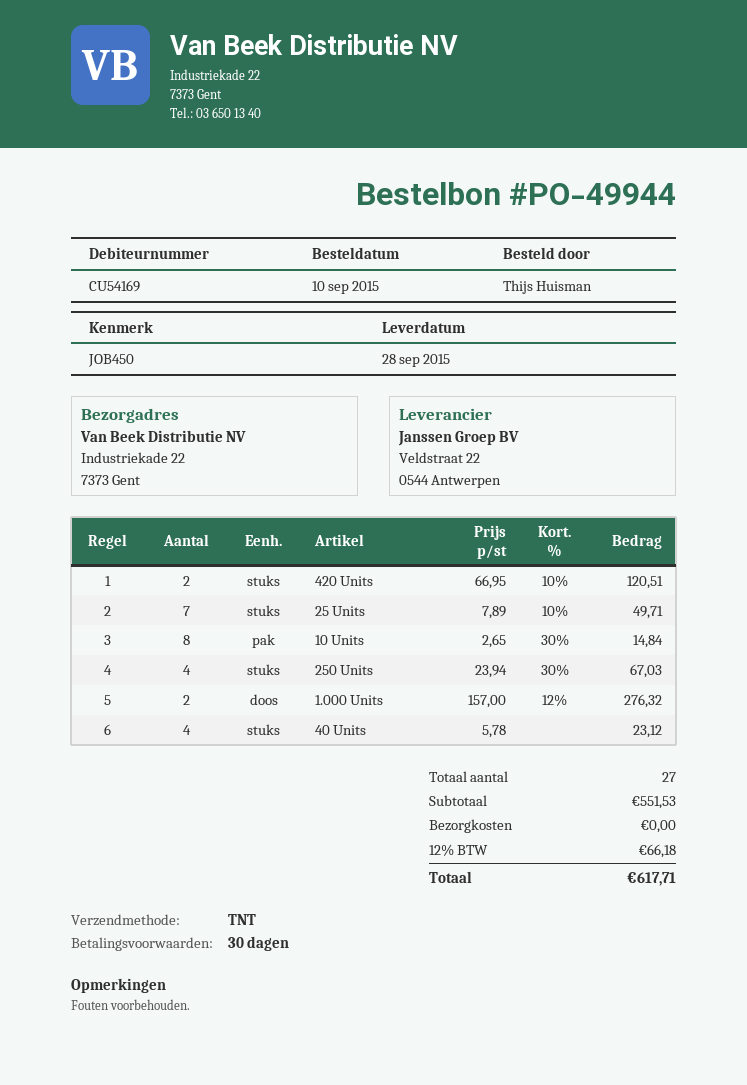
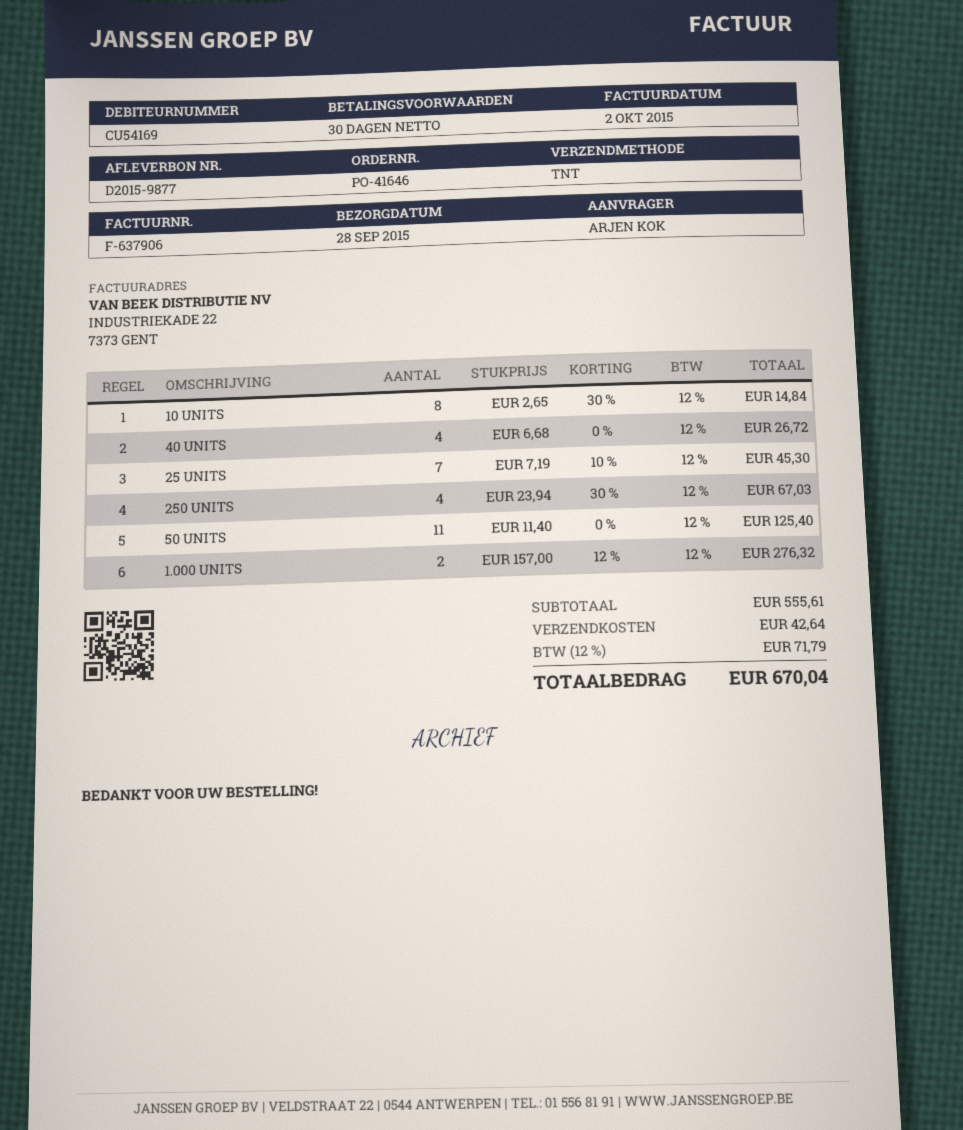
order number: PO-49944 -> PO-41646
ordered by: Thijs Huisman -> ARJEN KOK
420 Units: 2 x 66.95 - 10% = 120.51 -> none
25 Units: 7 x 7.89 - 10% = 49.71 -> 7 x 7.19 - 10% = 45.30
40 Units: 4 x 5.78 = 23.12 -> 4 x 6.68 = 26.72
50 UNITS: none -> 11 x 11.40 = 125.40
subtotal: 551.53 -> 555.61
shipping: 0.00 -> 42.64
tax: 12% = 66.18 -> 12% = 71.79
total: 617.71 -> 670.04

